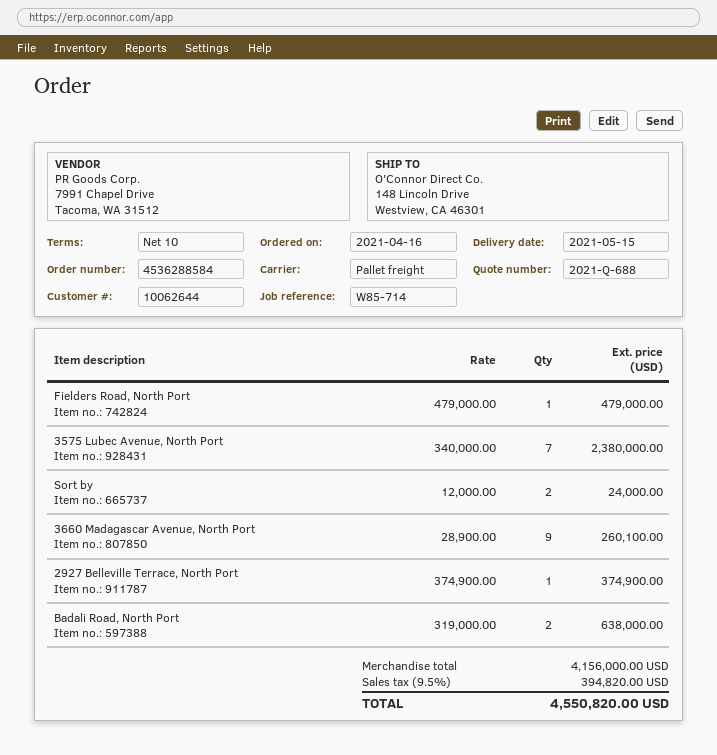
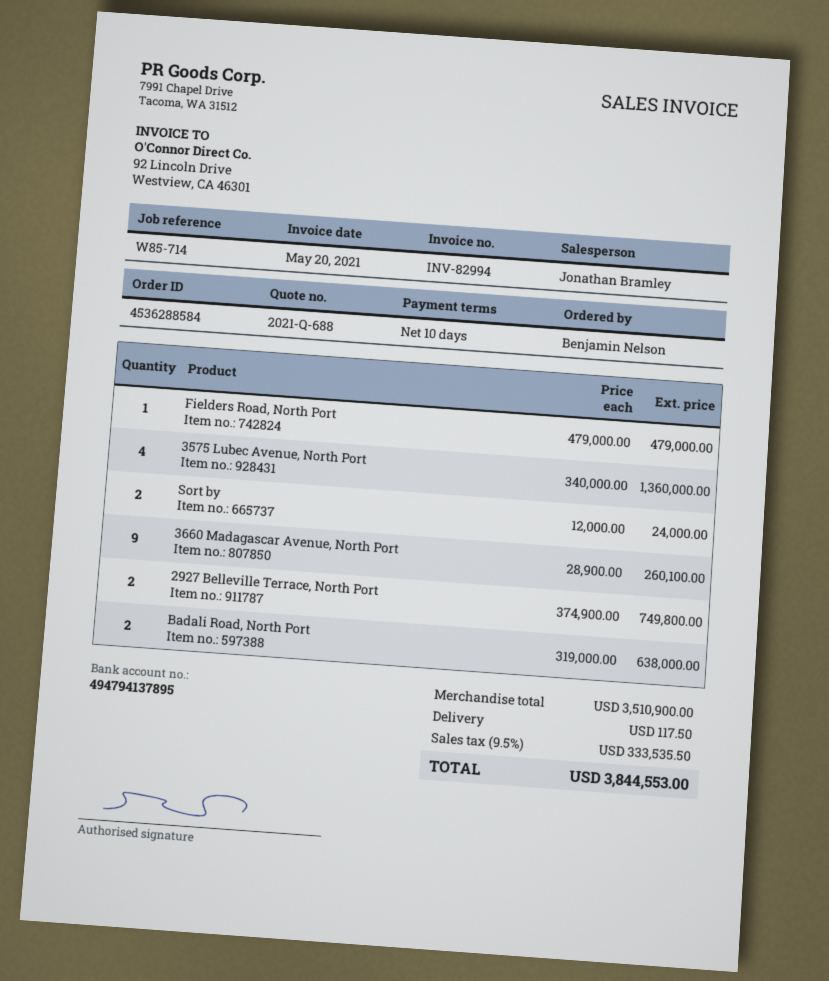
3575 Lubec Avenue, North Port: 7 x 340000.00 = 2380000.00 -> 4 x 340000.00 = 1360000.00
2927 Belleville Terrace, North Port: 1 x 374900.00 = 374900.00 -> 2 x 374900.00 = 749800.00
subtotal: 4156000.00 -> 3510900.00
shipping: none -> 117.50
tax: 9.5% = 394820.00 -> 9.5% = 333535.50
total: 4550820.00 -> 3844553.00

